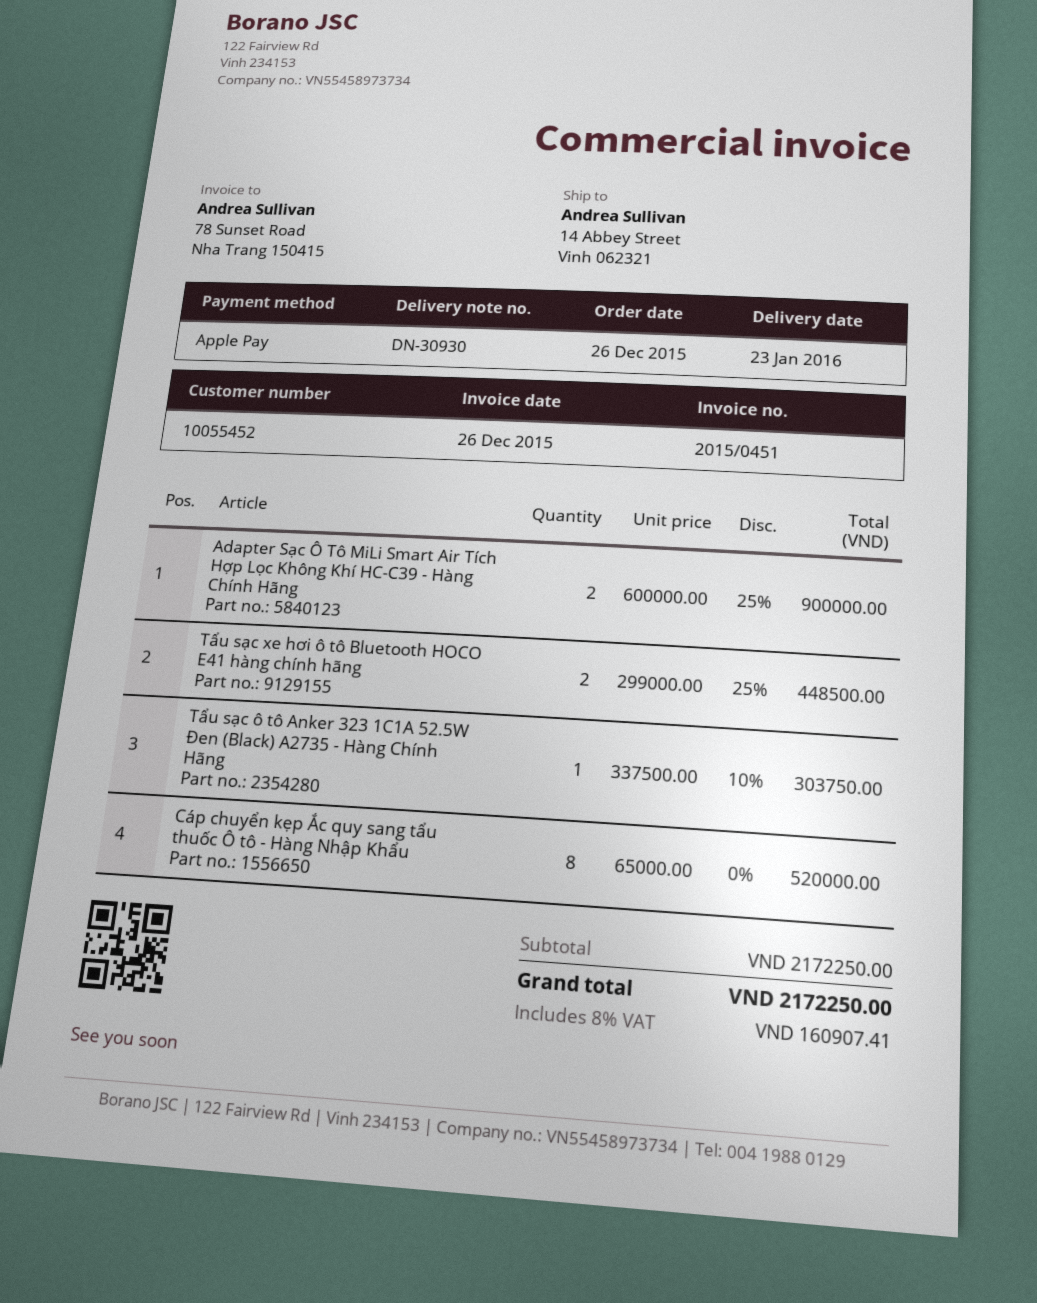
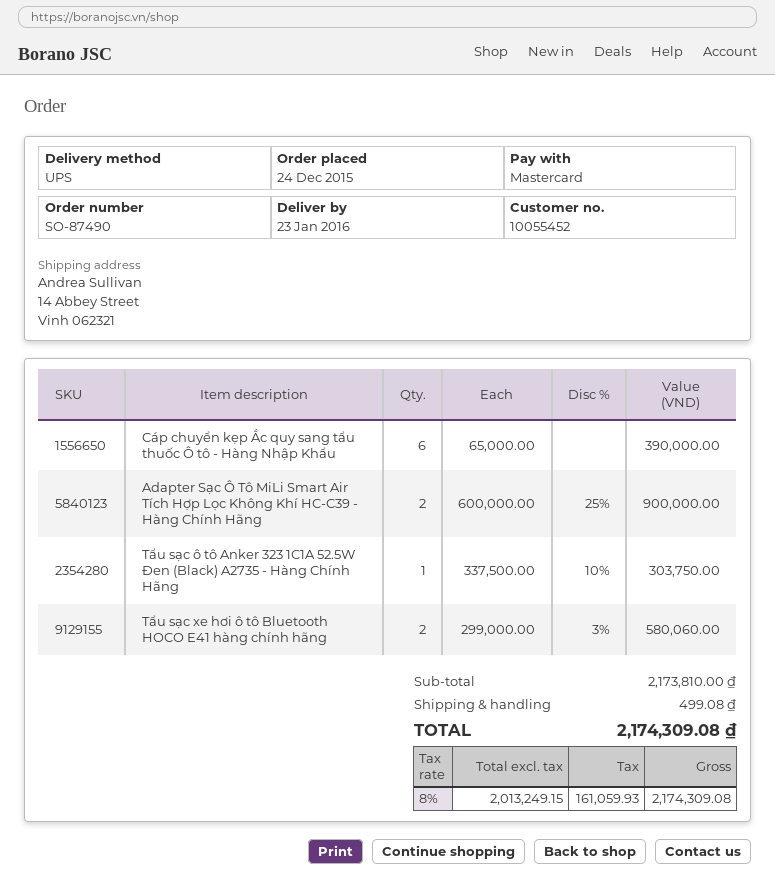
order date: 2015-12-26 -> 2015-12-24
payment method: Apple Pay -> Mastercard
Tẩu sạc xe hơi ô tô Bluetooth HOCO E41 hàng chính hãng: 2 x 299000.00 - 25% = 448500.00 -> 2 x 299000.00 - 3% = 580060.00
Cáp chuyển kẹp Ắc quy sang tẩu thuốc Ô tô - Hàng Nhập Khẩu: 8 x 65000.00 = 520000.00 -> 6 x 65000.00 = 390000.00
subtotal: 2172250.00 -> 2173810.00
shipping: none -> 499.08
tax: 8% = 160907.41 -> 8% = 161059.93
total: 2172250.00 -> 2174309.08

